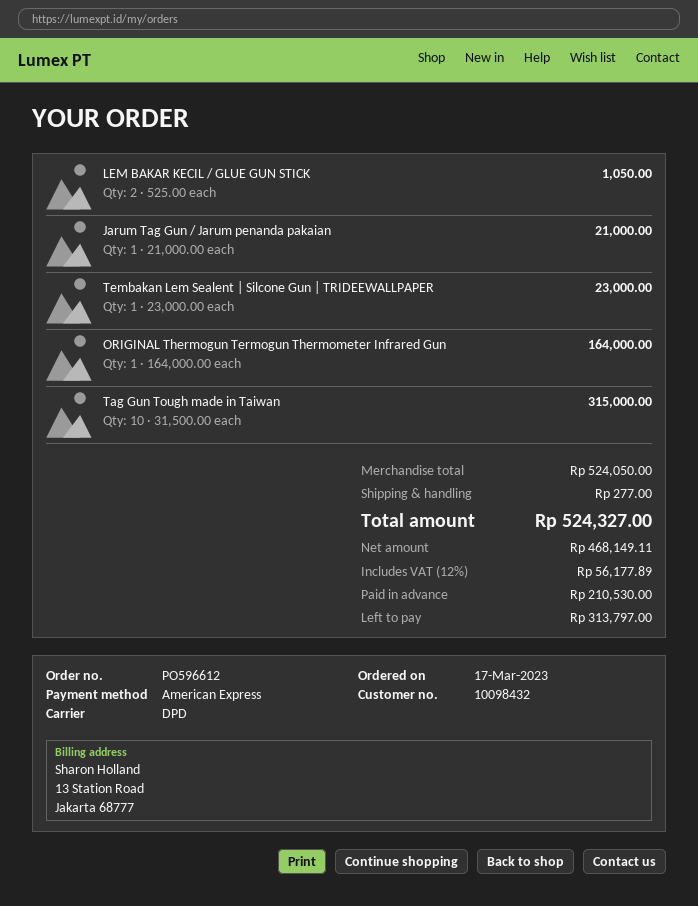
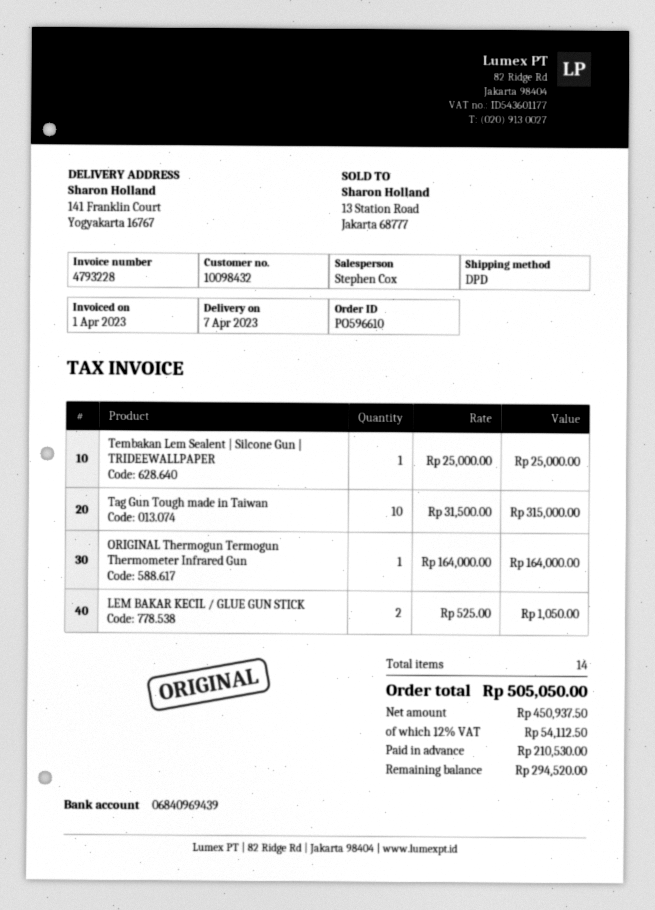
order number: PO596612 -> PO596610
Jarum Tag Gun / Jarum penanda pakaian: 1 x 21000.00 = 21000.00 -> none
Tembakan Lem Sealent | Silcone Gun | TRIDEEWALLPAPER: 1 x 23000.00 = 23000.00 -> 1 x 25000.00 = 25000.00
shipping: 277.00 -> none
net: 468149.11 -> 450937.50
tax: 12% = 56177.89 -> 12% = 54112.50
total: 524327.00 -> 505050.00
balance: 313797.00 -> 294520.00

